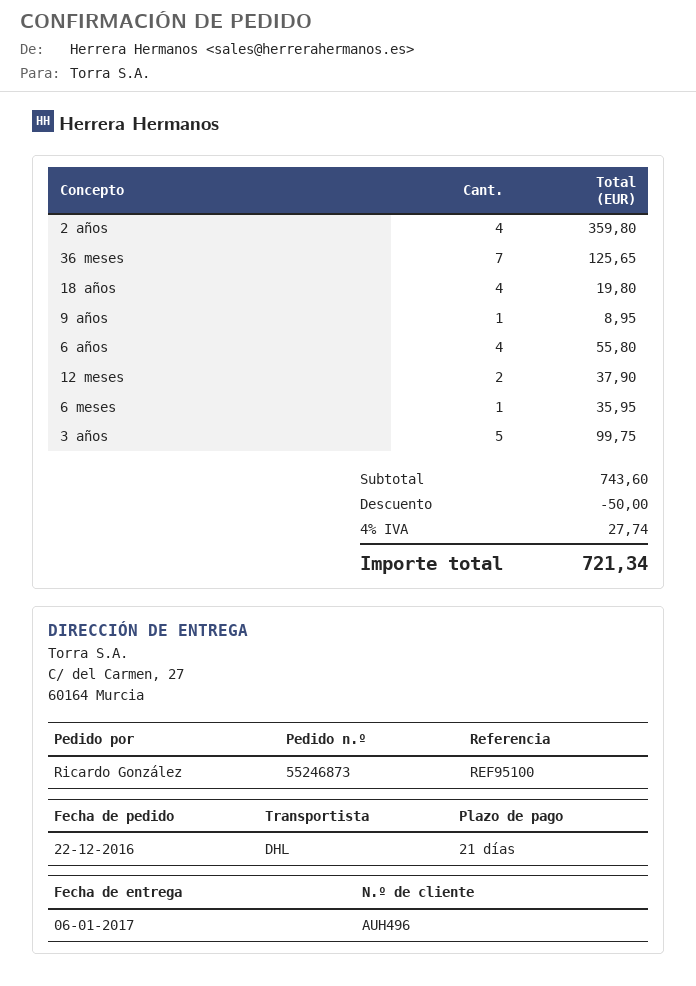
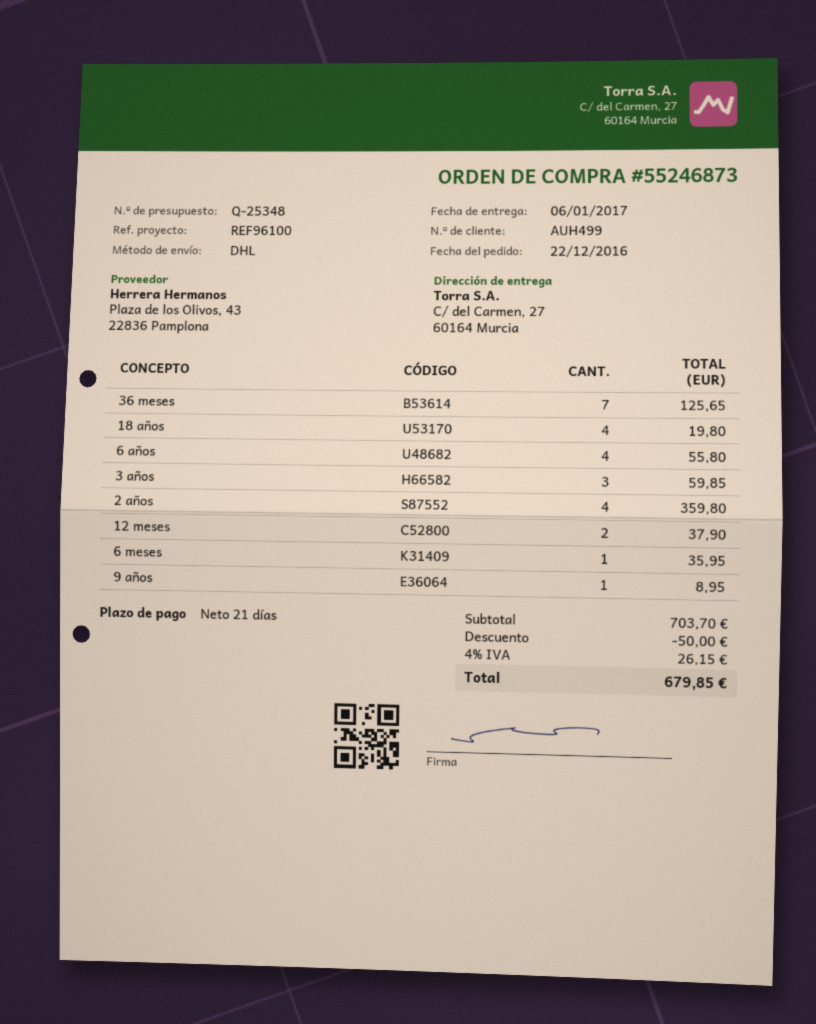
customer number: AUH496 -> AUH499
reference: REF95100 -> REF96100
3 años: 5 for 99.75 -> 3 for 59.85
subtotal: 743.60 -> 703.70
tax: 4% = 27.74 -> 4% = 26.15
total: 721.34 -> 679.85

